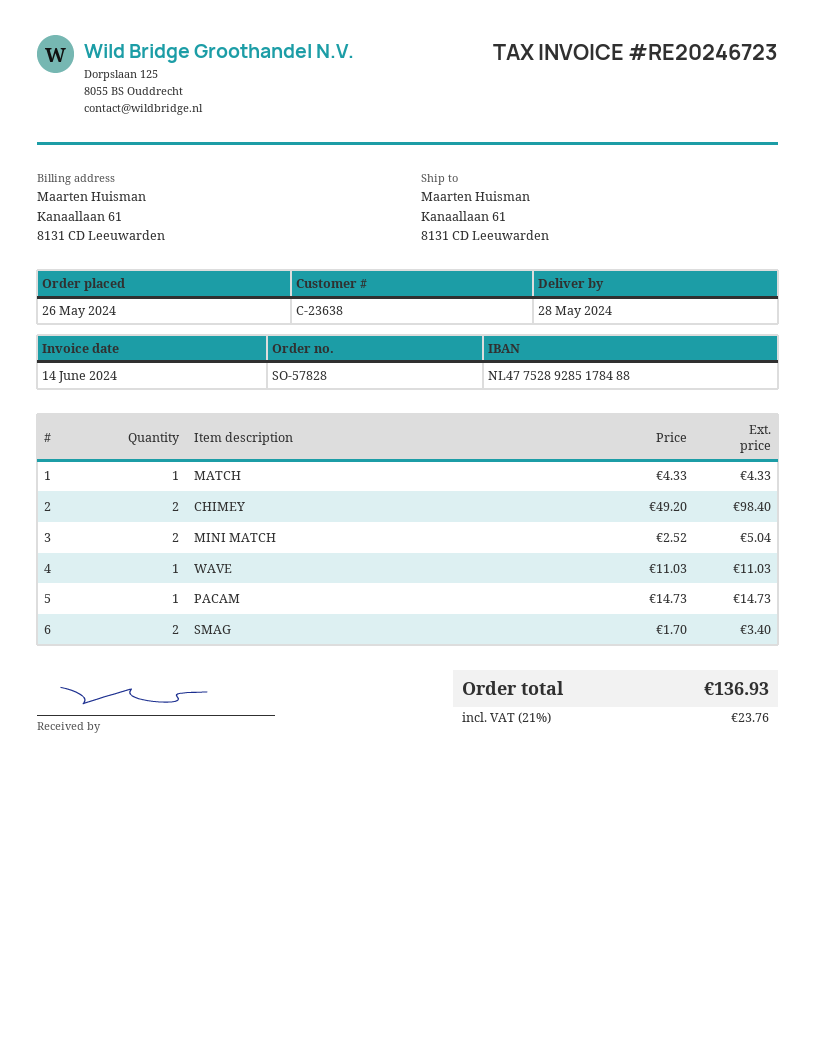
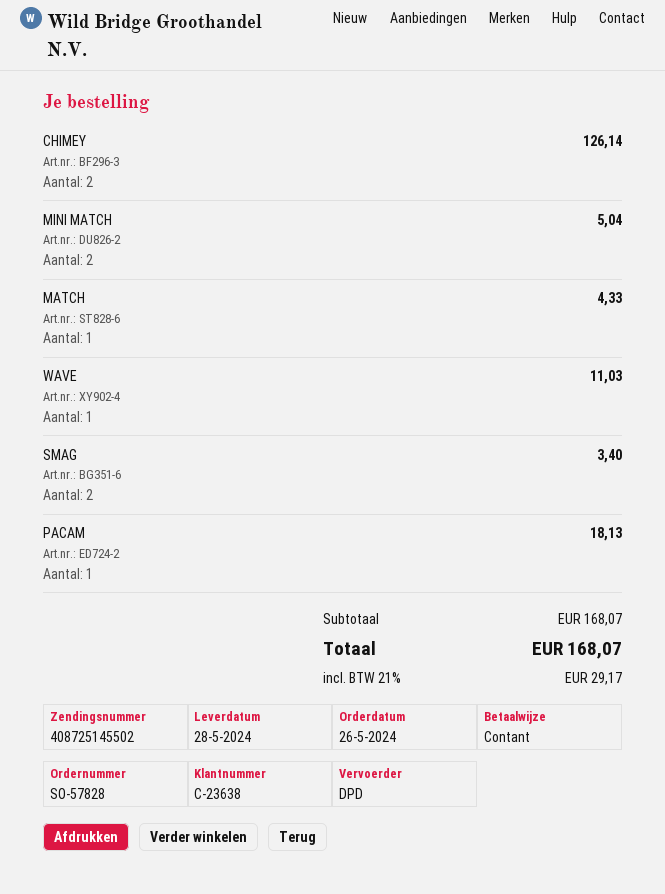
CHIMEY: 2 for 98.40 -> 2 for 126.14
PACAM: 1 for 14.73 -> 1 for 18.13
tax: 21% = 23.76 -> 21% = 29.17
total: 136.93 -> 168.07

